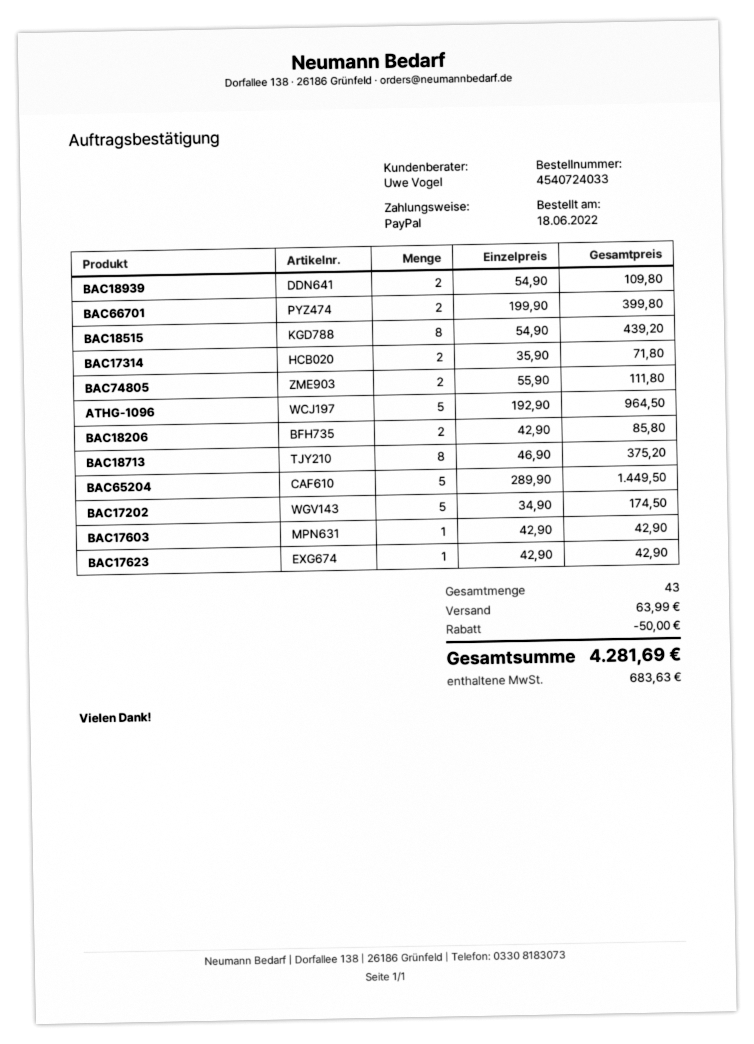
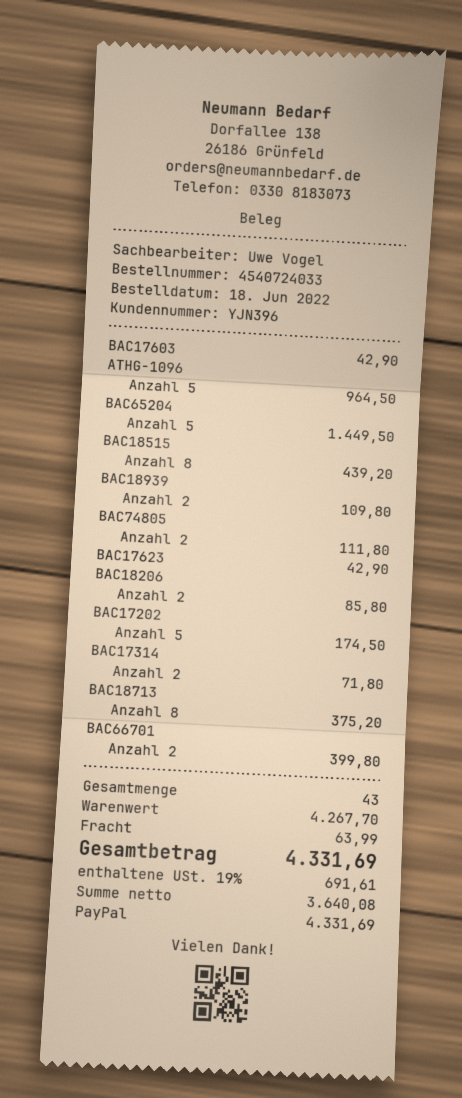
discount: 50.00 -> none
tax: 683.63 -> 691.61
total: 4281.69 -> 4331.69

